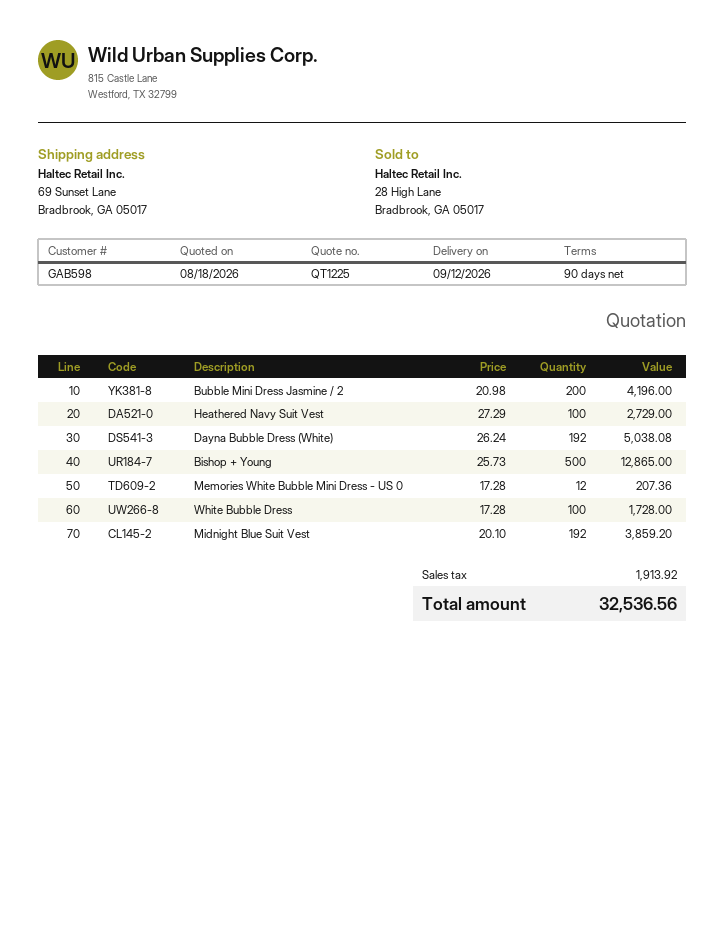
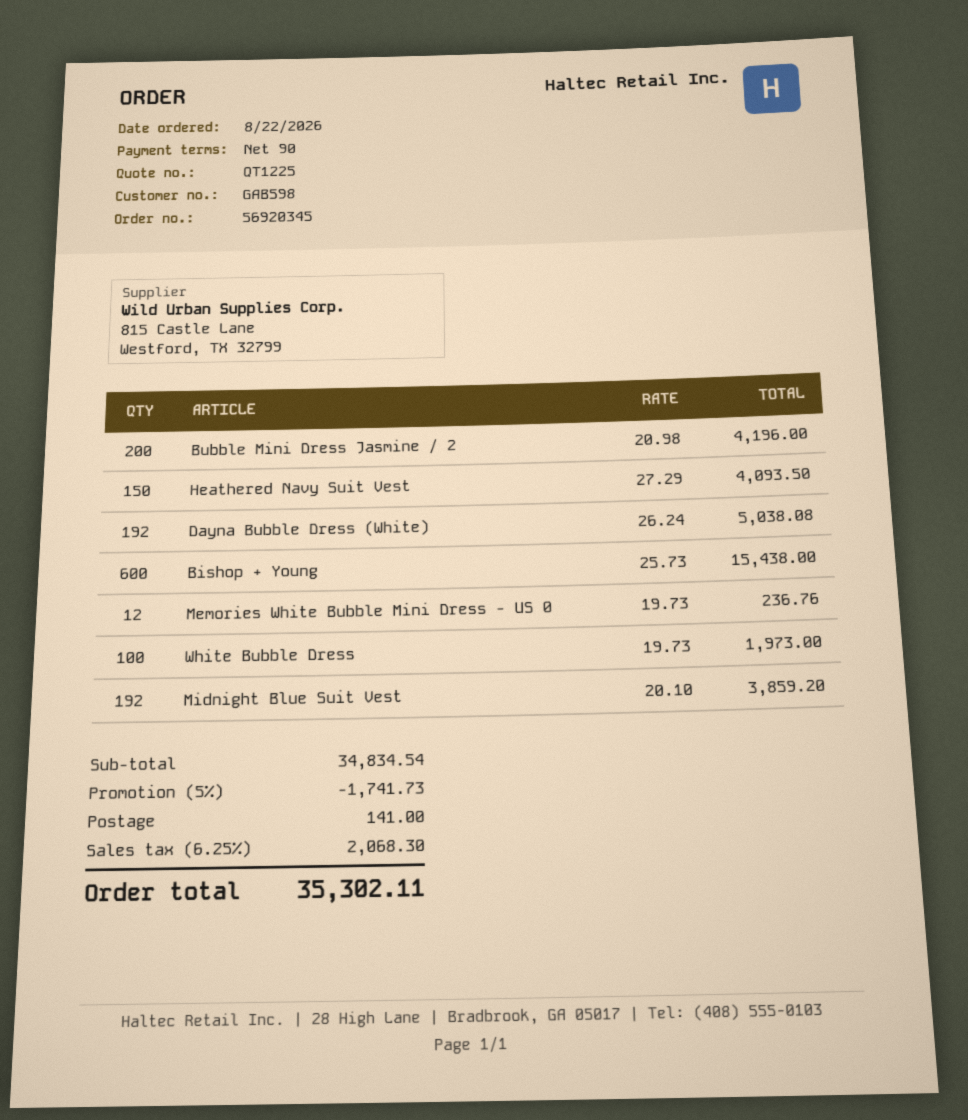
Heathered Navy Suit Vest: 100 x 27.29 = 2729.00 -> 150 x 27.29 = 4093.50
Bishop + Young: 500 x 25.73 = 12865.00 -> 600 x 25.73 = 15438.00
Memories White Bubble Mini Dress - US 0: 12 x 17.28 = 207.36 -> 12 x 19.73 = 236.76
White Bubble Dress: 100 x 17.28 = 1728.00 -> 100 x 19.73 = 1973.00
discount: none -> 5% = 1741.73
shipping: none -> 141.00
tax: 1913.92 -> 2068.30
total: 32536.56 -> 35302.11

